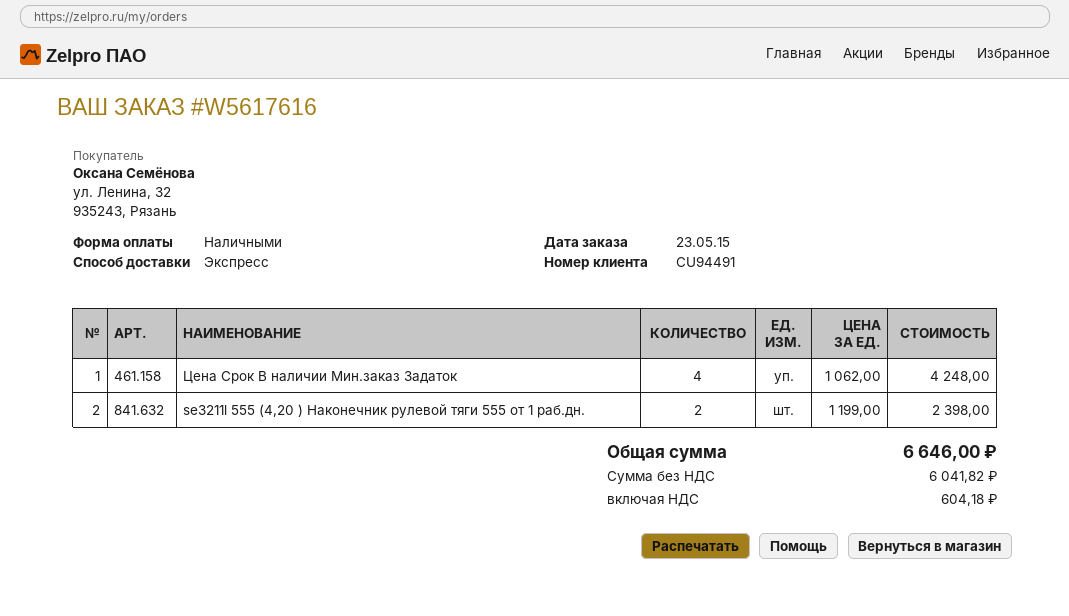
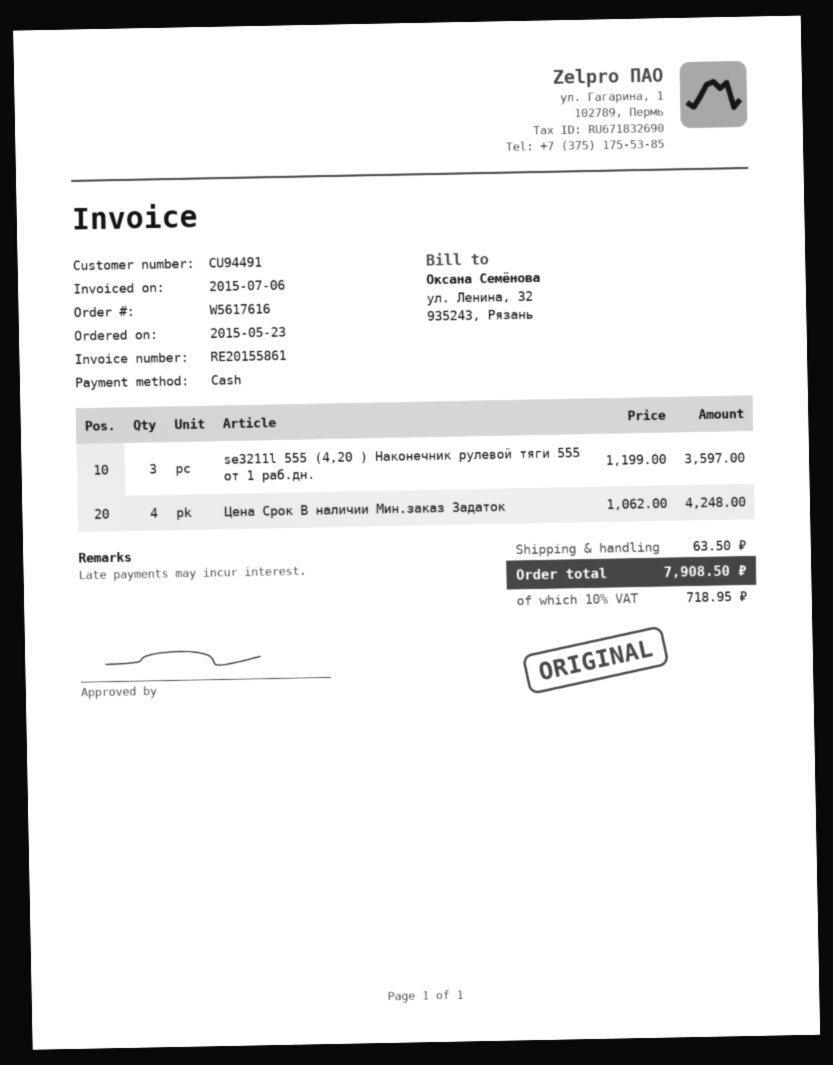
se3211l 555 (4,20 ) Наконечник рулевой тяги 555 от 1 раб.дн.: 2 x 1199.00 = 2398.00 -> 3 x 1199.00 = 3597.00
shipping: none -> 63.50
tax: 604.18 -> 718.95
total: 6646.00 -> 7908.50

